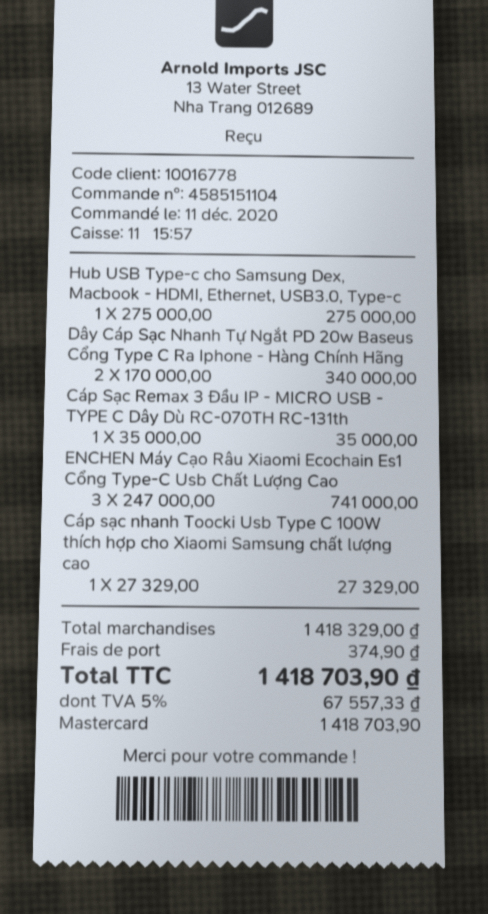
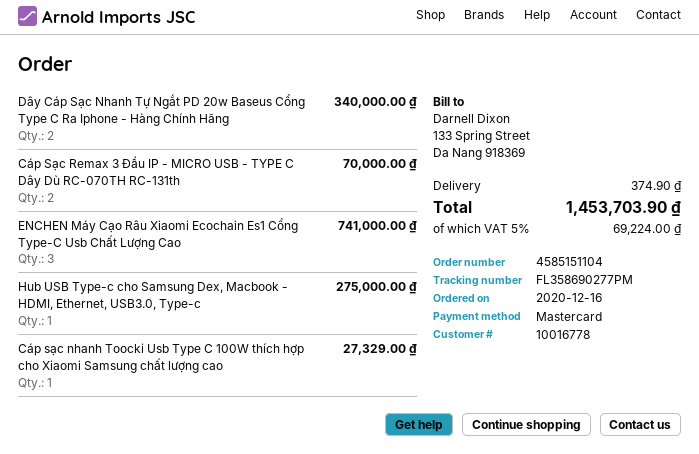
order date: 2020-12-11 -> 2020-12-16
Cáp Sạc Remax 3 Đầu IP - MICRO USB - TYPE C Dây Dù RC-070TH RC-131th: 1 for 35000.00 -> 2 for 70000.00
tax: 5% = 67557.33 -> 5% = 69224.00
total: 1418703.90 -> 1453703.90

